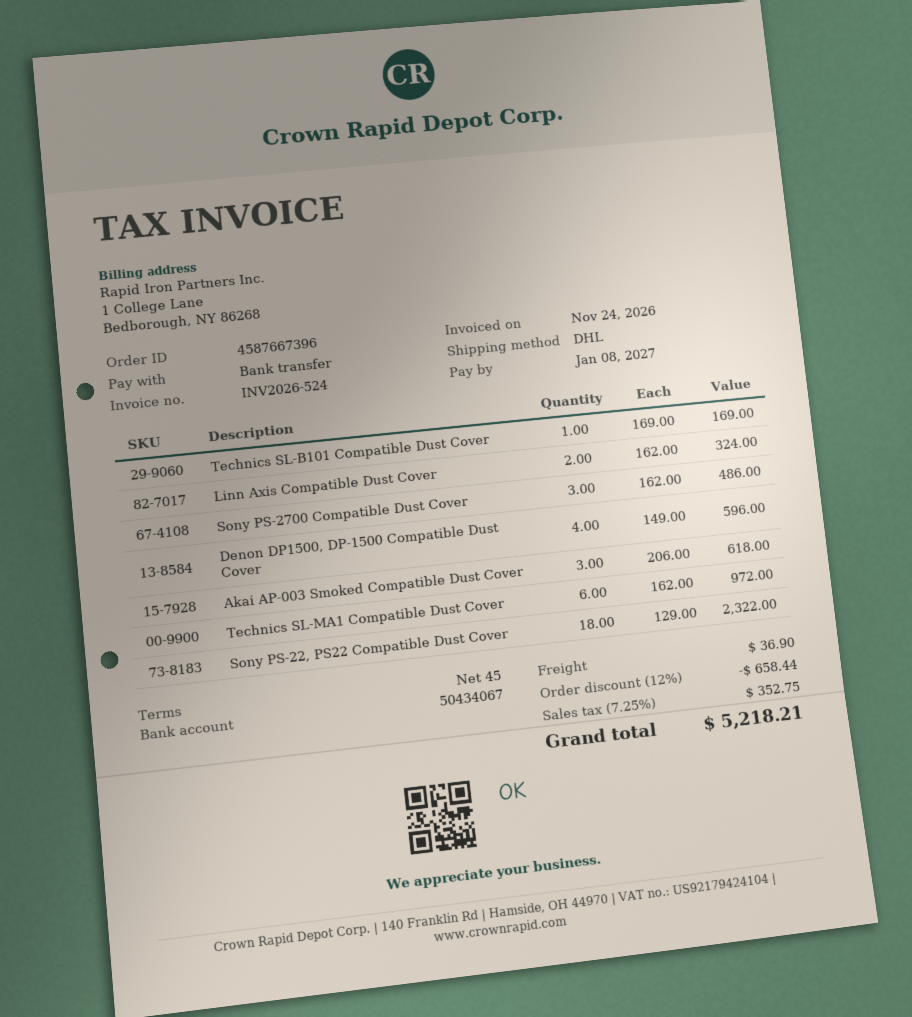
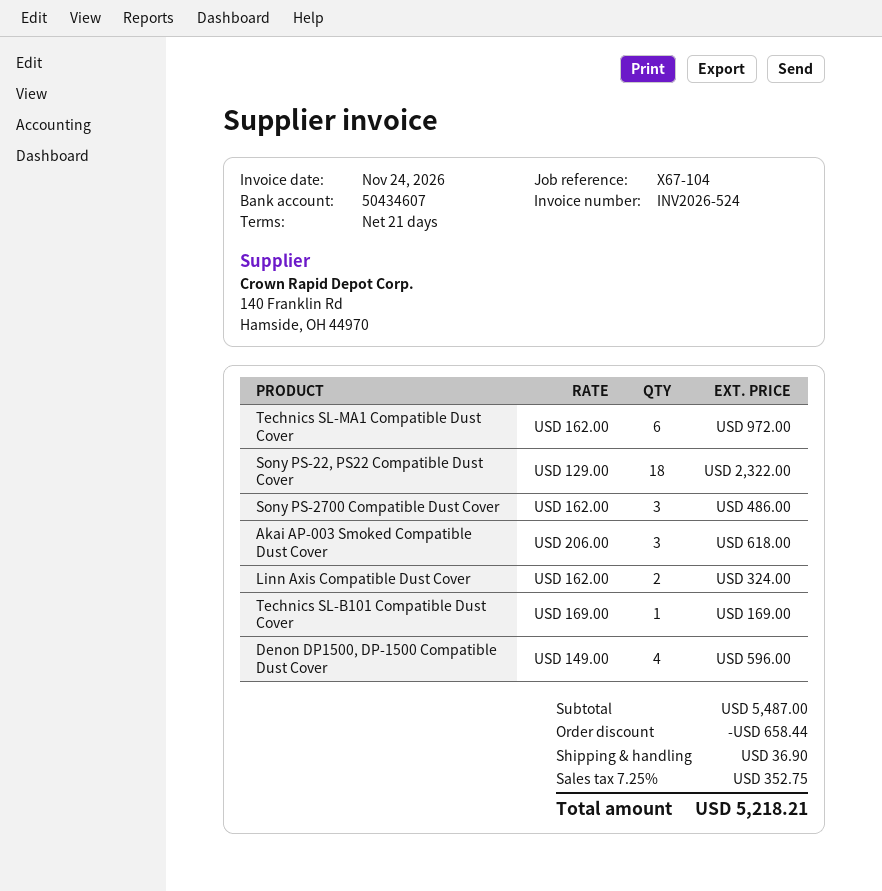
payment terms: 45 days -> 21 days
bank account: 50434067 -> 50434607

